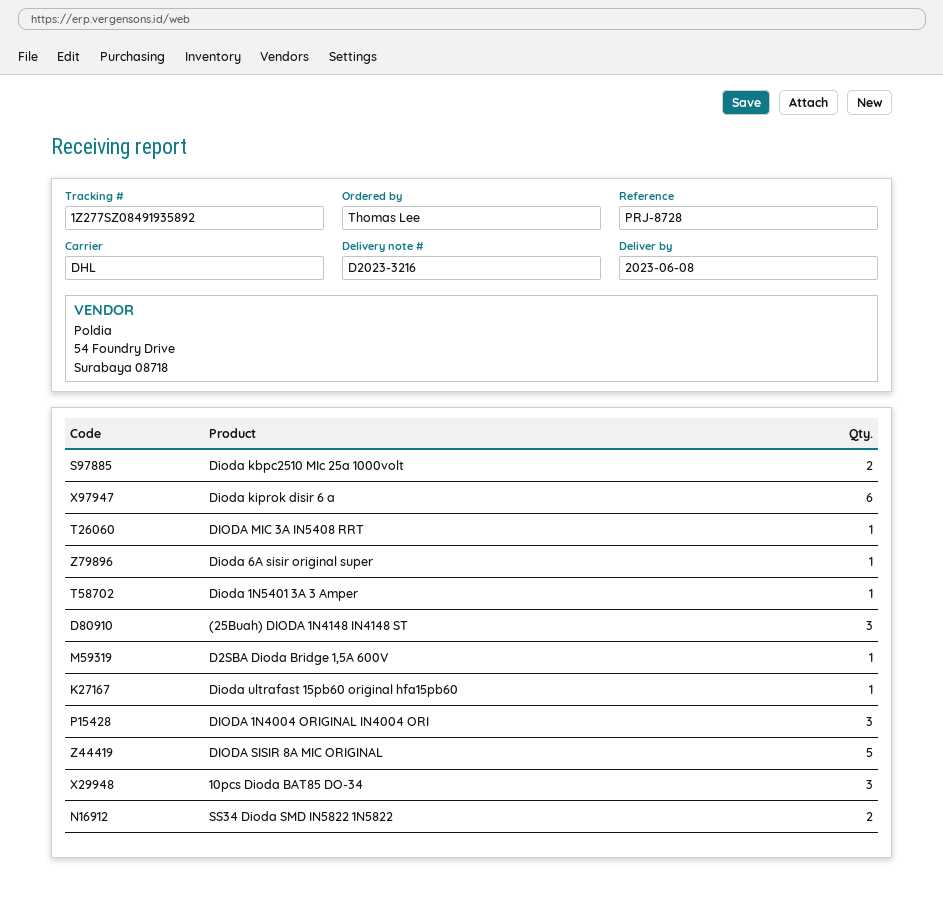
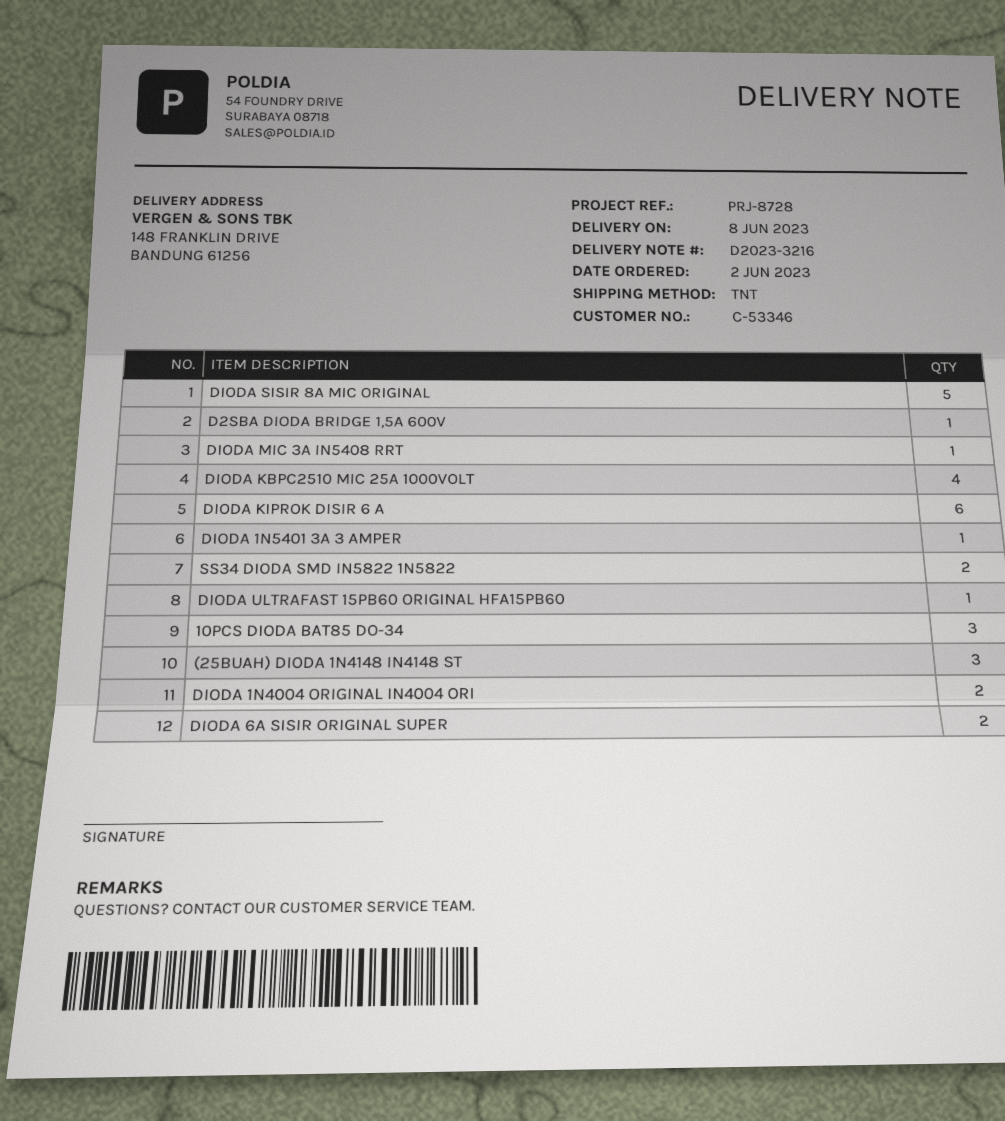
shipping method: DHL -> TNT
Dioda kbpc2510 MIc 25a 1000volt: 2 -> 4
Dioda 6A sisir original super: 1 -> 2
DIODA 1N4004 ORIGINAL IN4004 ORI: 3 -> 2

